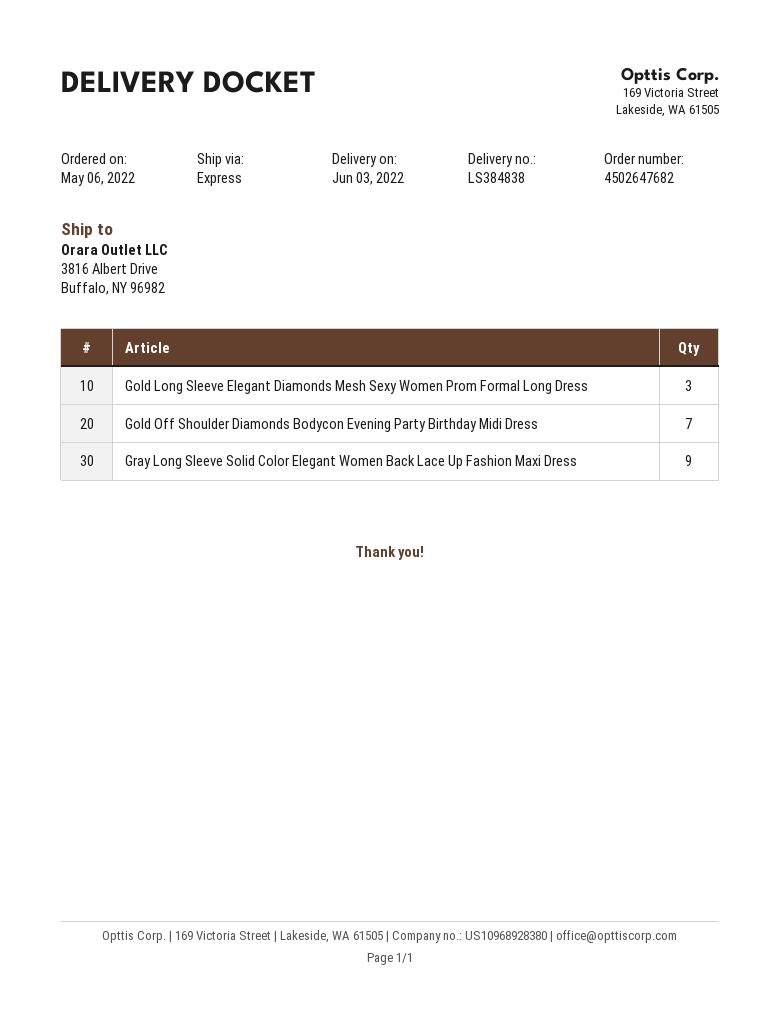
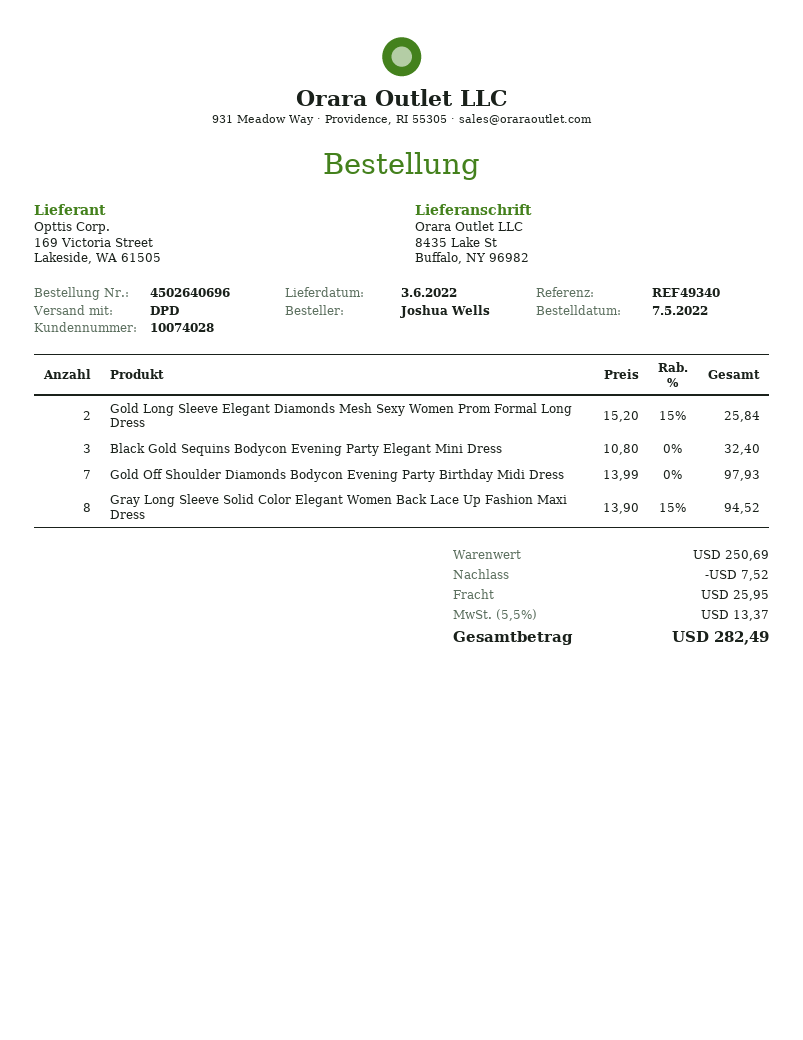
order number: 4502647682 -> 4502640696
order date: 2022-05-06 -> 2022-05-07
shipping method: express -> DPD
ship to: 3816 Albert Drive, Buffalo, NY 96982 -> 8435 Lake St, Buffalo, NY 96982
Gold Long Sleeve Elegant Diamonds Mesh Sexy Women Prom Formal Long Dress: 3 -> 2
Gray Long Sleeve Solid Color Elegant Women Back Lace Up Fashion Maxi Dress: 9 -> 8
Black Gold Sequins Bodycon Evening Party Elegant Mini Dress: none -> 3

